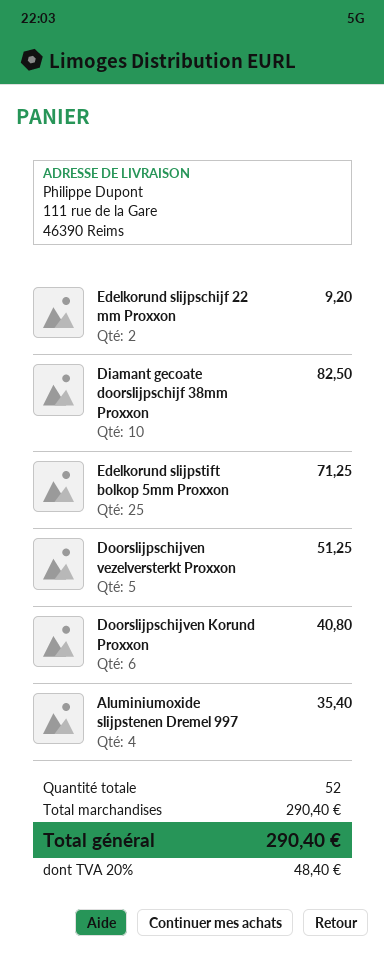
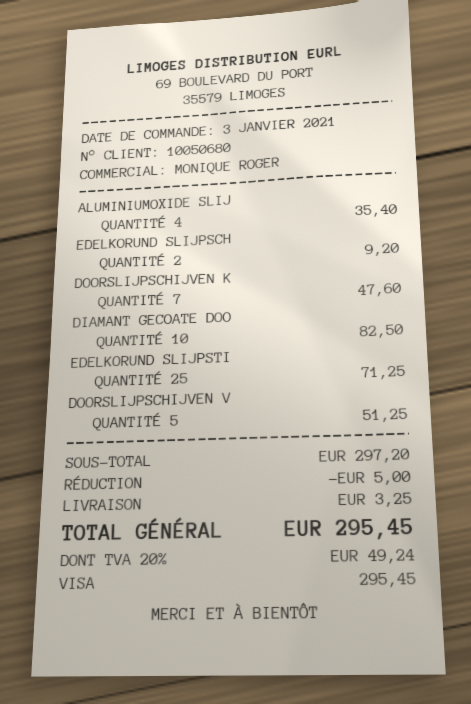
Doorslijpschijven Korund Proxxon: 6 for 40.80 -> 7 for 47.60
subtotal: 290.40 -> 297.20
discount: none -> 5.00
shipping: none -> 3.25
tax: 20% = 48.40 -> 20% = 49.24
total: 290.40 -> 295.45

